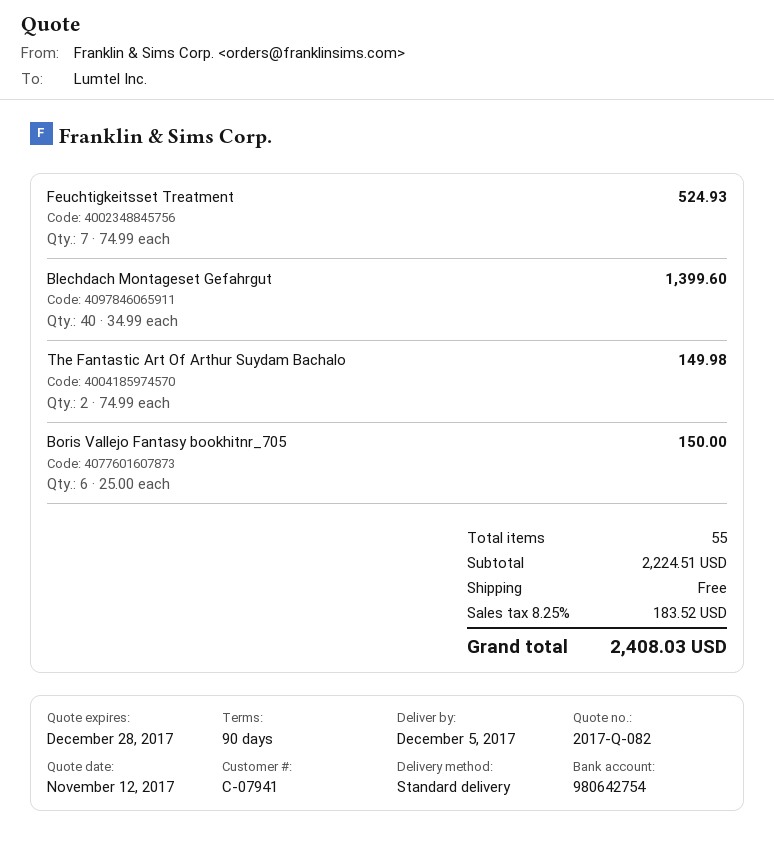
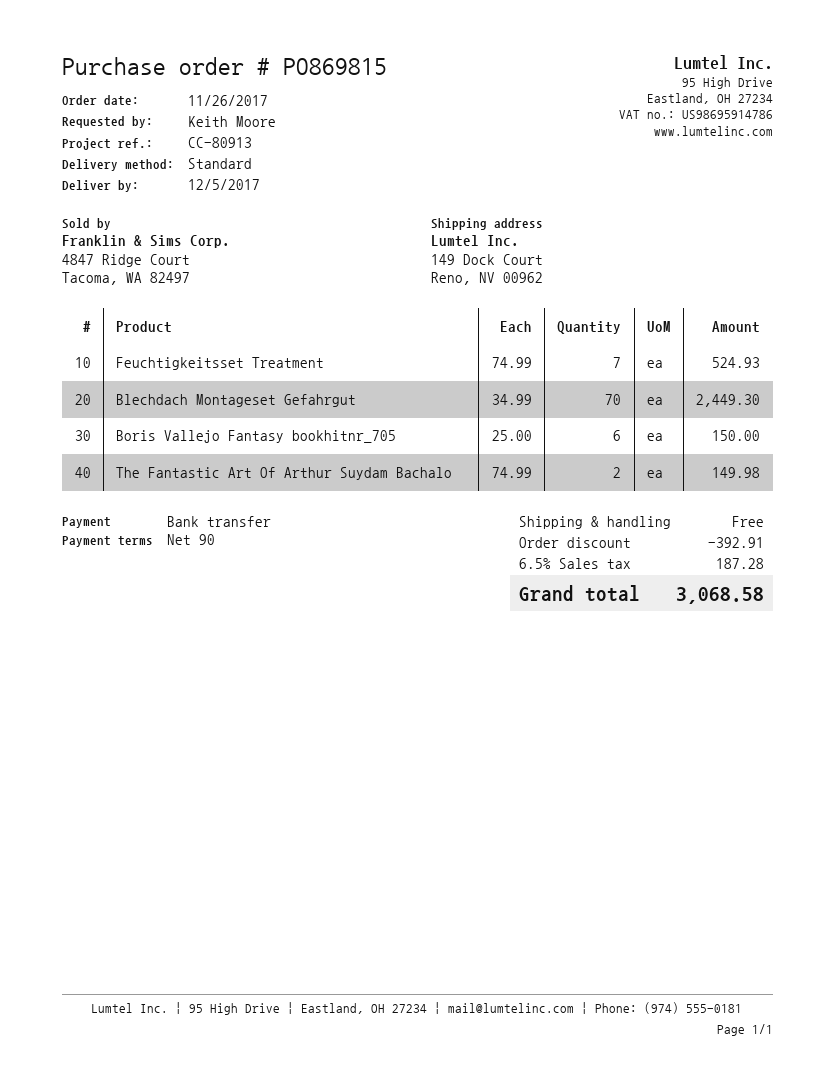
Blechdach Montageset Gefahrgut: 40 x 34.99 = 1399.60 -> 70 x 34.99 = 2449.30
discount: none -> 392.91
tax: 8.25% = 183.52 -> 6.5% = 187.28
total: 2408.03 -> 3068.58

